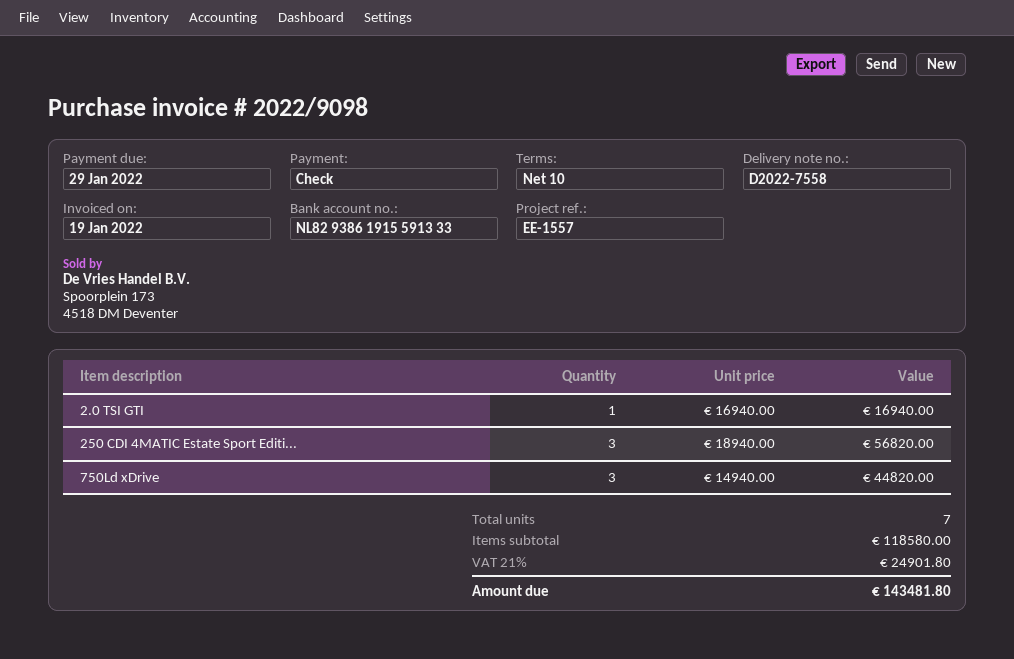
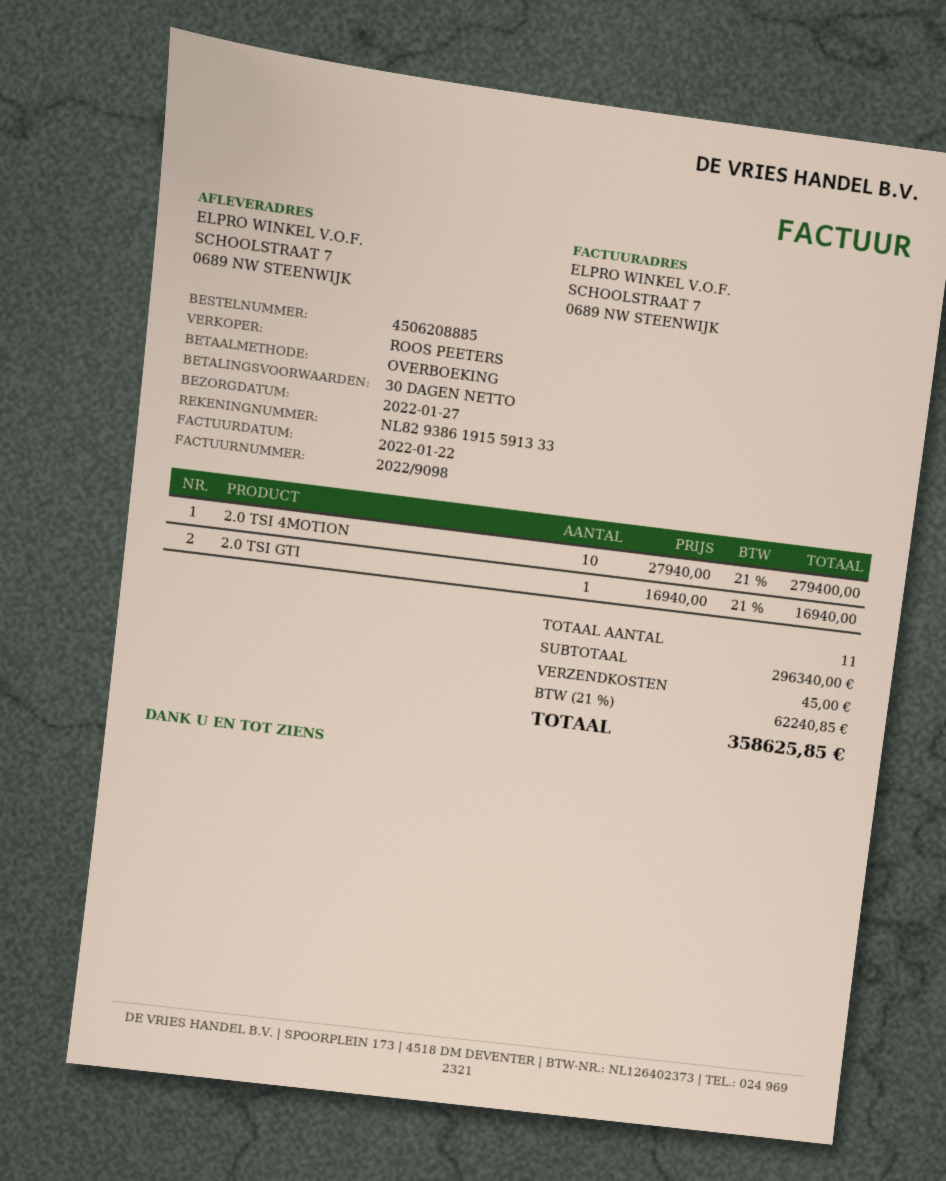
invoice date: 2022-01-19 -> 2022-01-22
payment terms: 10 days -> 30 days
payment method: cheque -> bank transfer
250 CDI 4MATIC Estate Sport Editi...: 3 x 18940.00 = 56820.00 -> none
750Ld xDrive: 3 x 14940.00 = 44820.00 -> none
2.0 TSI 4MOTION: none -> 10 x 27940.00 = 279400.00
total quantity: 7 -> 11
subtotal: 118580.00 -> 296340.00
shipping: none -> 45.00
tax: 21% = 24901.80 -> 21% = 62240.85
total: 143481.80 -> 358625.85

